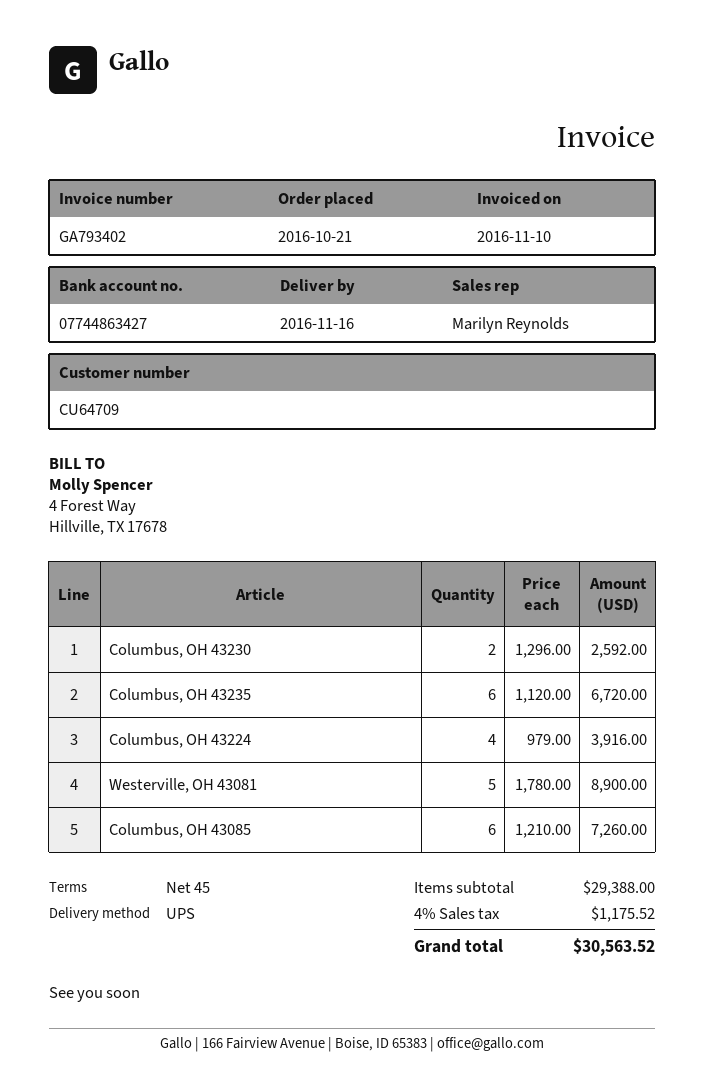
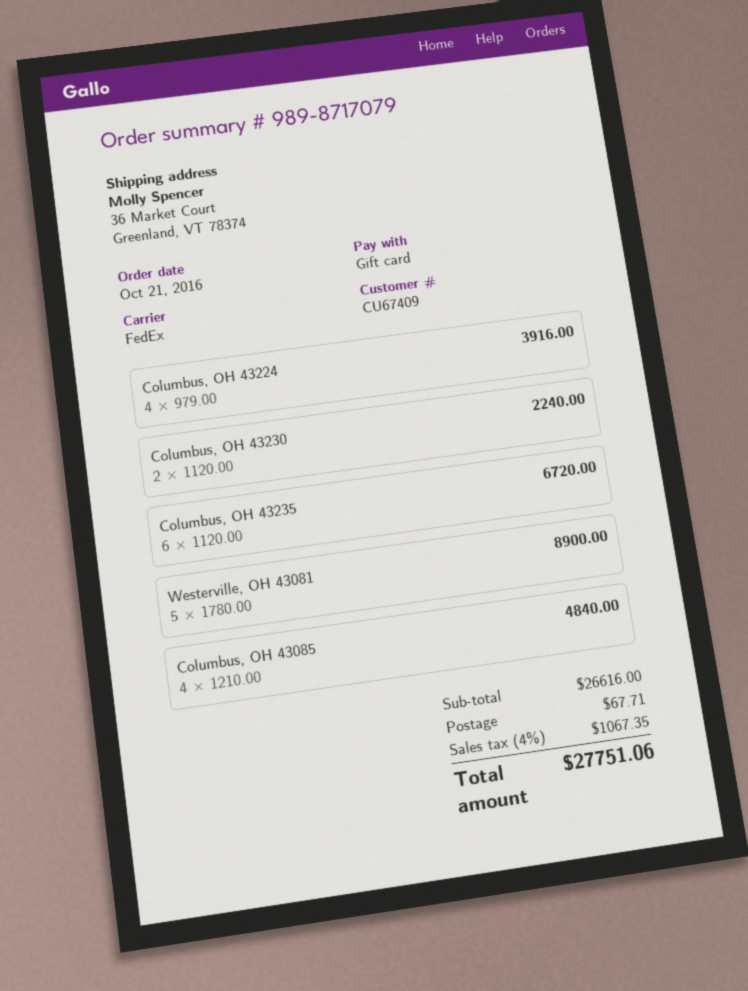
customer number: CU64709 -> CU67409
shipping method: UPS -> FedEx
Columbus, OH 43230: 2 x 1296.00 = 2592.00 -> 2 x 1120.00 = 2240.00
Columbus, OH 43085: 6 x 1210.00 = 7260.00 -> 4 x 1210.00 = 4840.00
subtotal: 29388.00 -> 26616.00
shipping: none -> 67.71
tax: 4% = 1175.52 -> 4% = 1067.35
total: 30563.52 -> 27751.06

